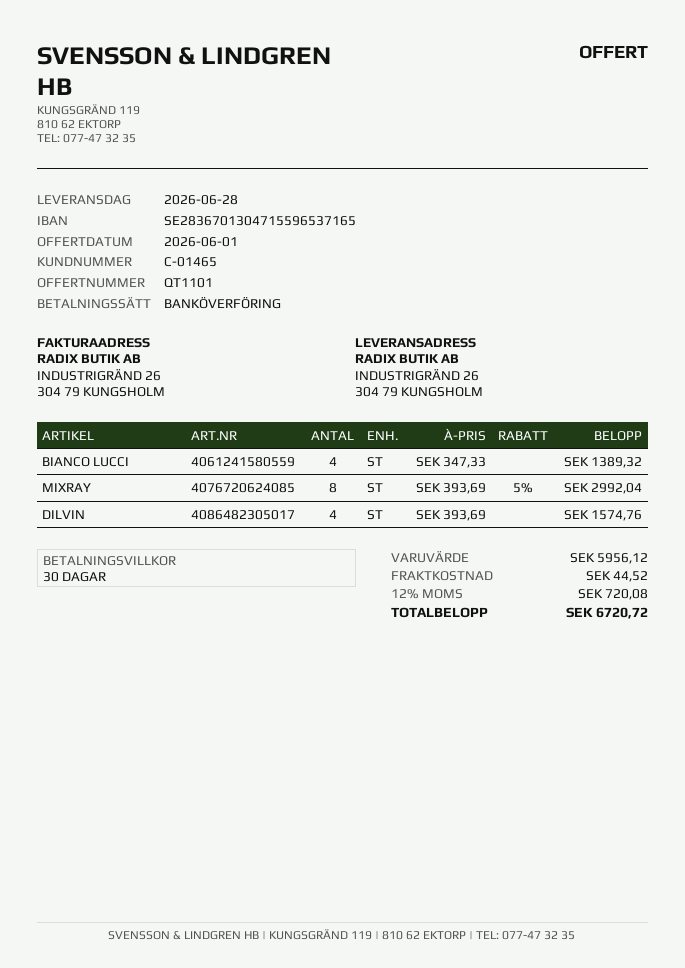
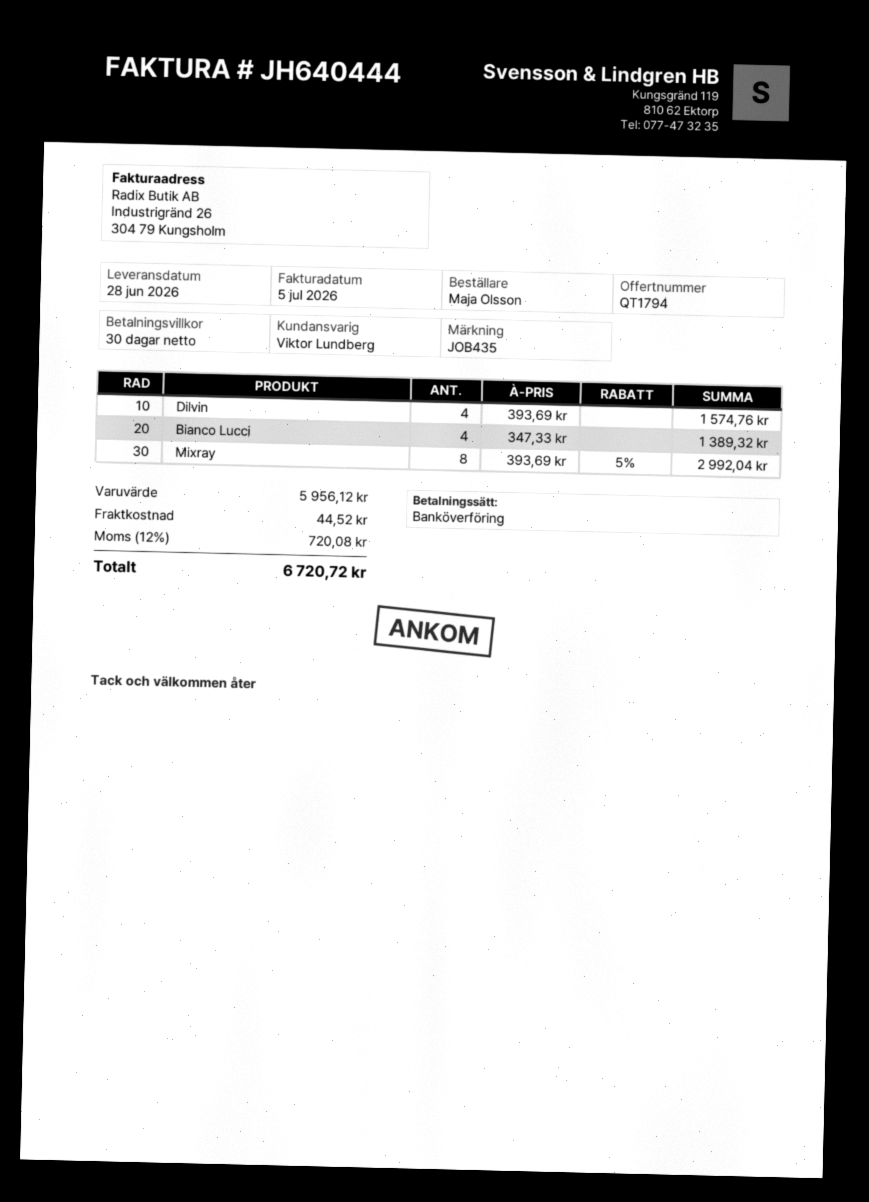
quote number: QT1101 -> QT1794

